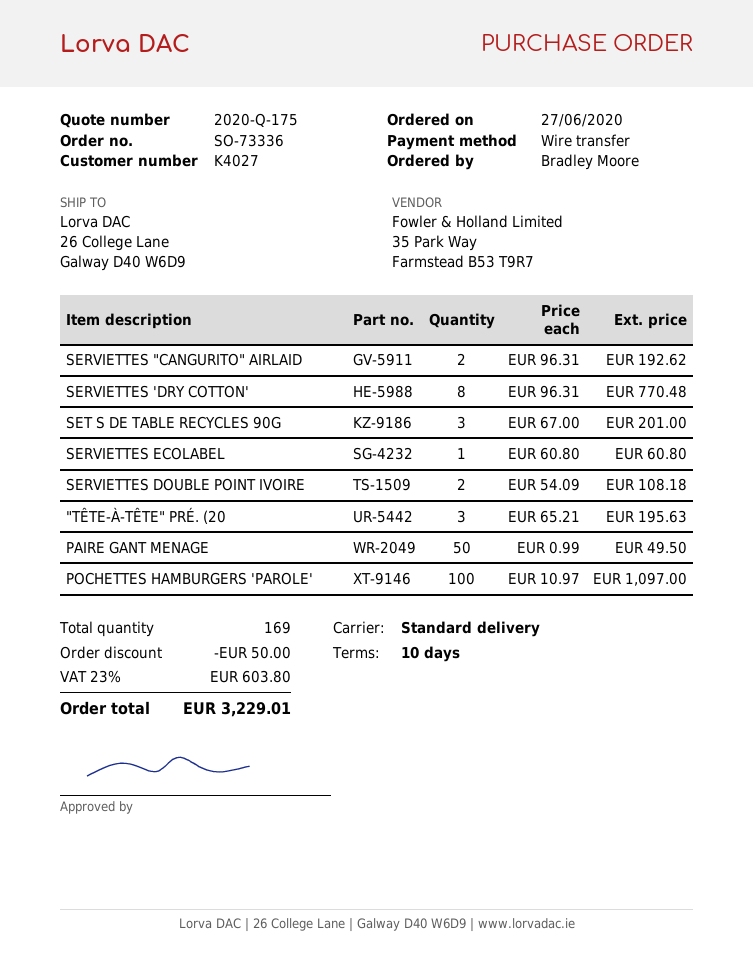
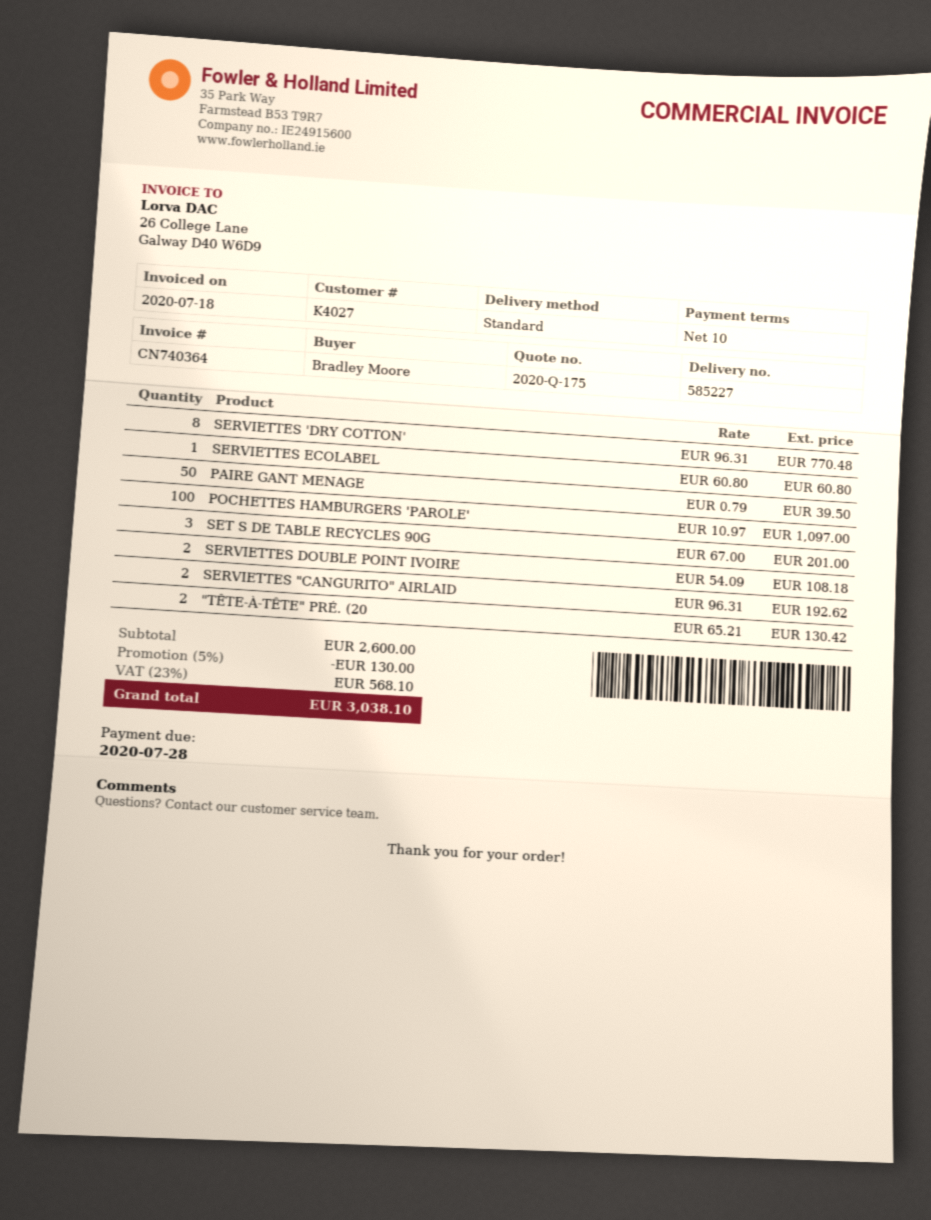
"TÊTE-À-TÊTE" PRÉ. (20: 3 x 65.21 = 195.63 -> 2 x 65.21 = 130.42
PAIRE GANT MENAGE: 50 x 0.99 = 49.50 -> 50 x 0.79 = 39.50
discount: 50.00 -> 130.00
tax: 23% = 603.80 -> 23% = 568.10
total: 3229.01 -> 3038.10

